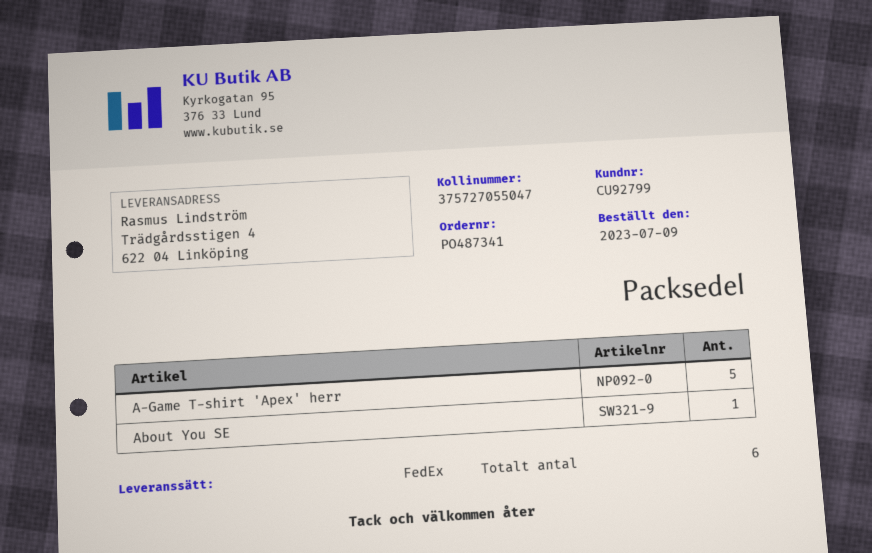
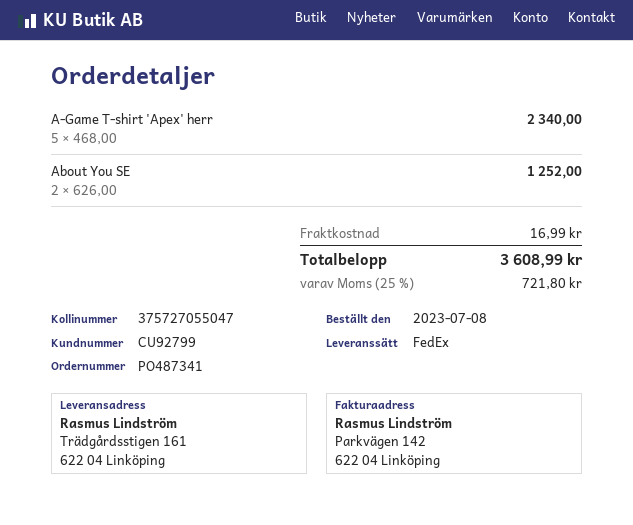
order date: 2023-07-09 -> 2023-07-08
ship to: Trädgårdsstigen 4, 622 04 Linköping -> Trädgårdsstigen 161, 622 04 Linköping
About You SE: 1 -> 2

